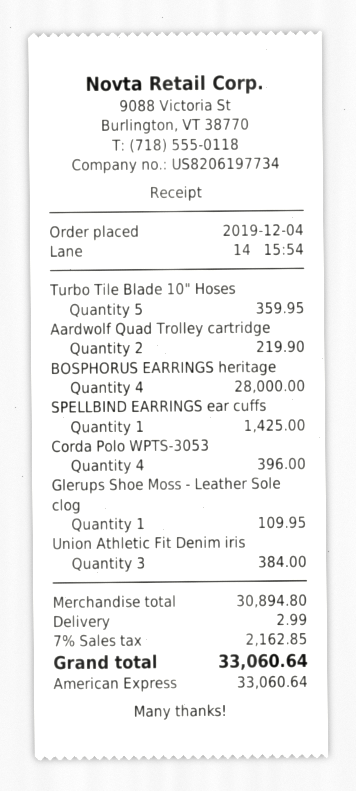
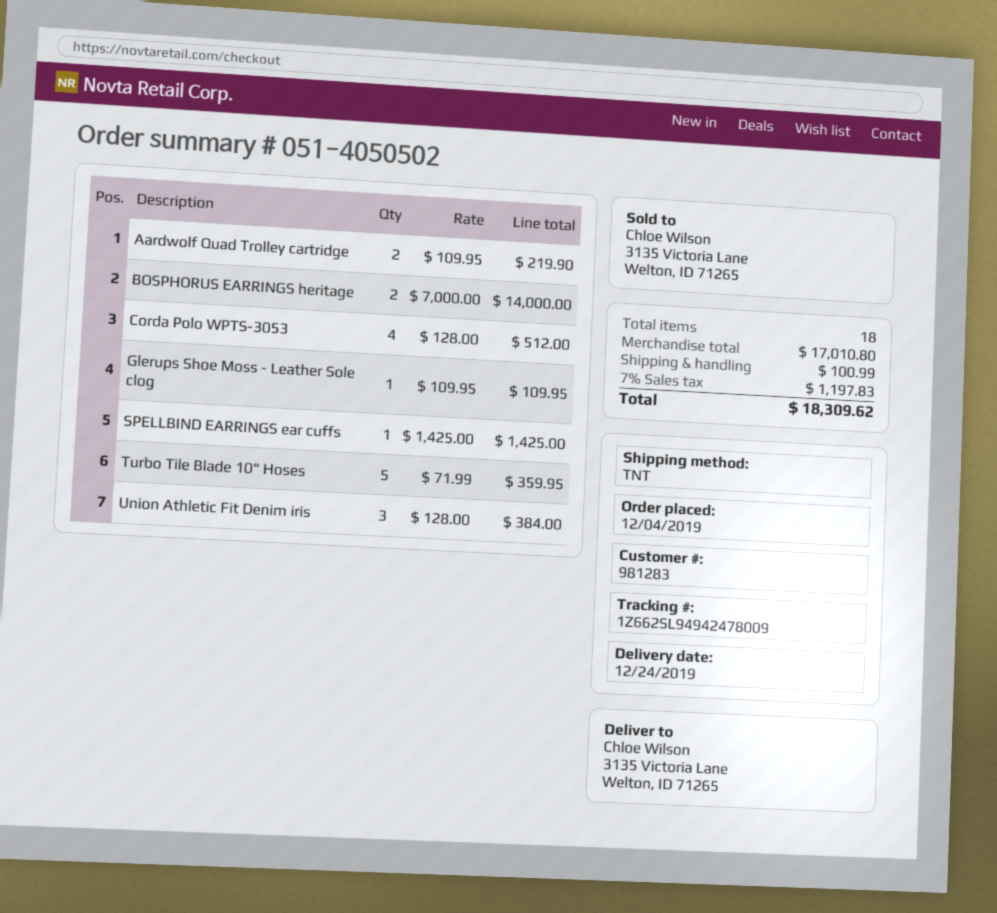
BOSPHORUS EARRINGS heritage: 4 for 28000.00 -> 2 for 14000.00
Corda Polo WPTS-3053: 4 for 396.00 -> 4 for 512.00
subtotal: 30894.80 -> 17010.80
shipping: 2.99 -> 100.99
tax: 7% = 2162.85 -> 7% = 1197.83
total: 33060.64 -> 18309.62

